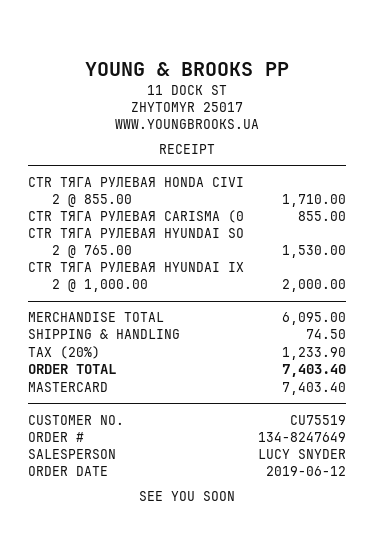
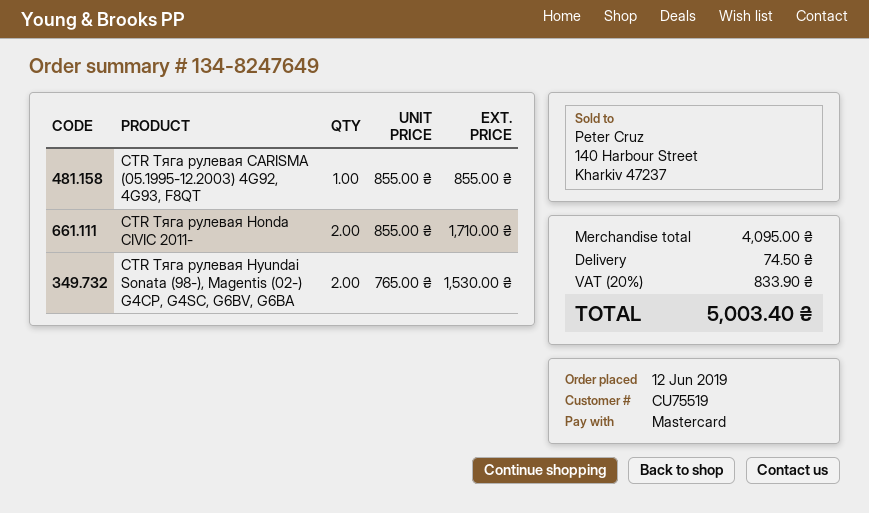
CTR ТЯГА РУЛЕВАЯ HYUNDAI IX: 2 x 1000.00 = 2000.00 -> none
subtotal: 6095.00 -> 4095.00
tax: 20% = 1233.90 -> 20% = 833.90
total: 7403.40 -> 5003.40

